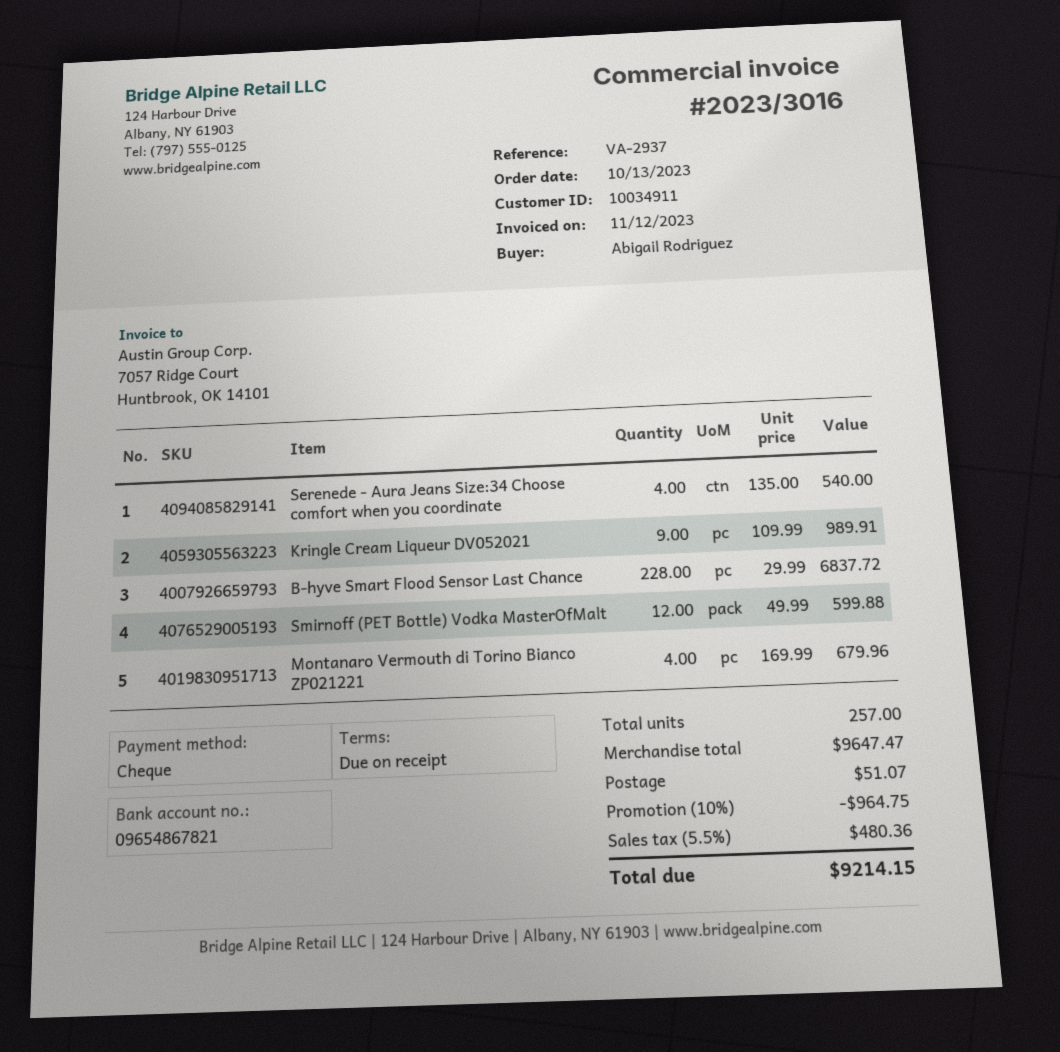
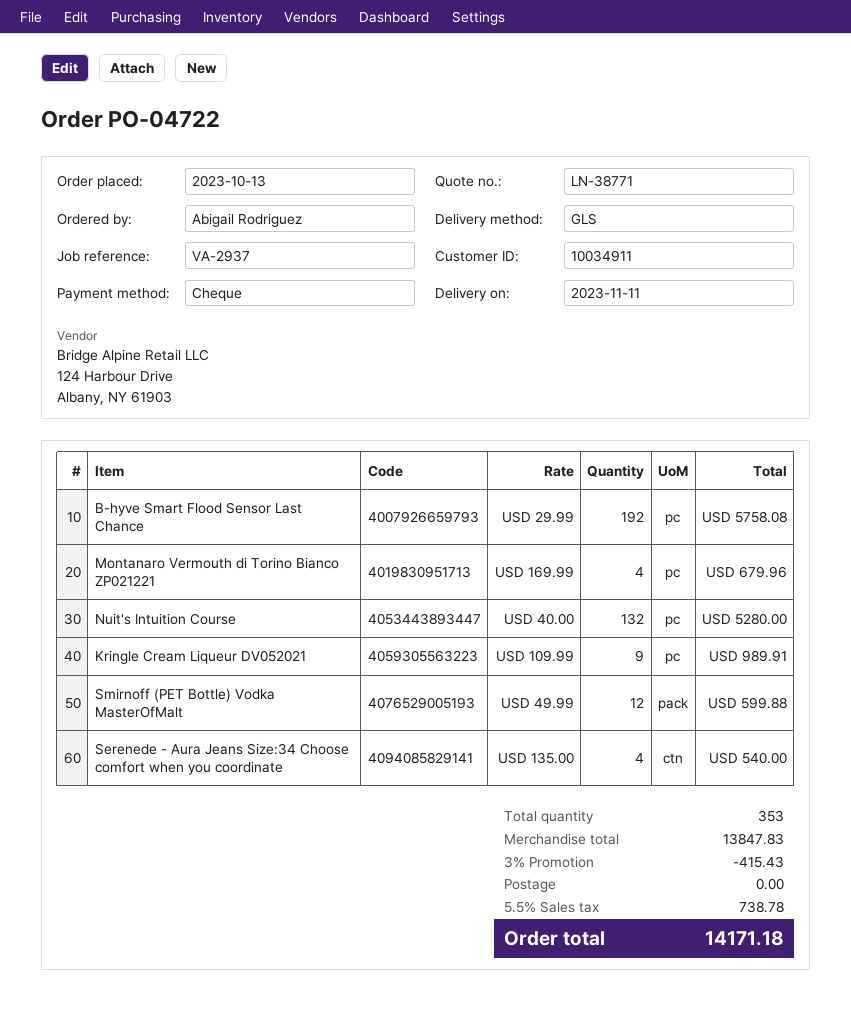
B-hyve Smart Flood Sensor Last Chance: 228 x 29.99 = 6837.72 -> 192 x 29.99 = 5758.08
Nuit's Intuition Course: none -> 132 x 40.00 = 5280.00
total quantity: 257 -> 353
subtotal: 9647.47 -> 13847.83
discount: 10% = 964.75 -> 3% = 415.43
shipping: 51.07 -> 0.00
tax: 5.5% = 480.36 -> 5.5% = 738.78
total: 9214.15 -> 14171.18

